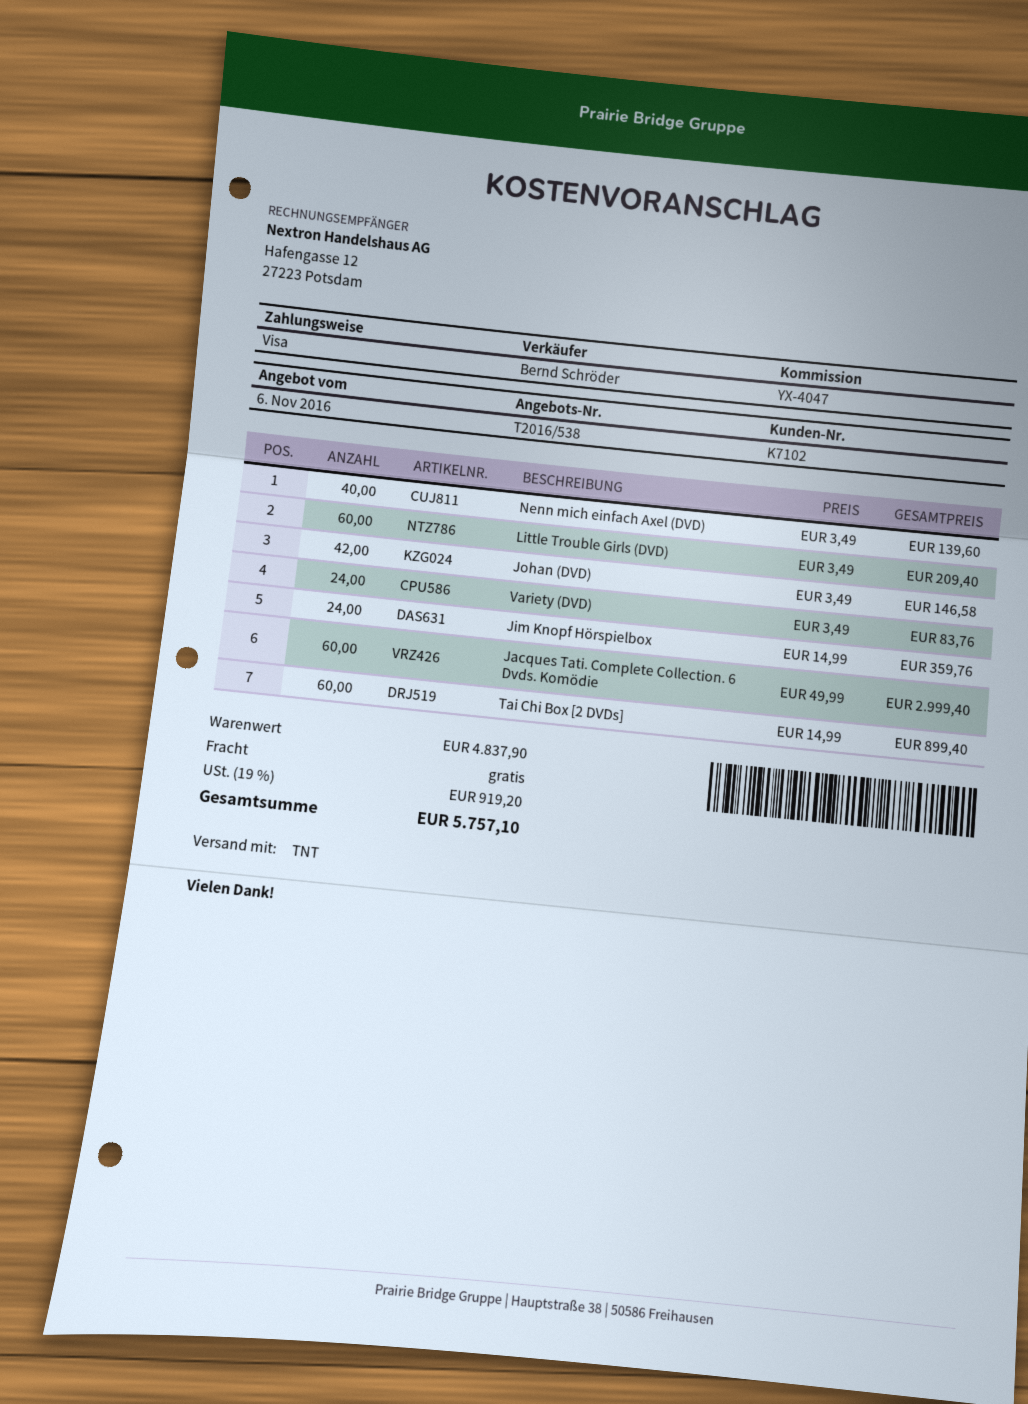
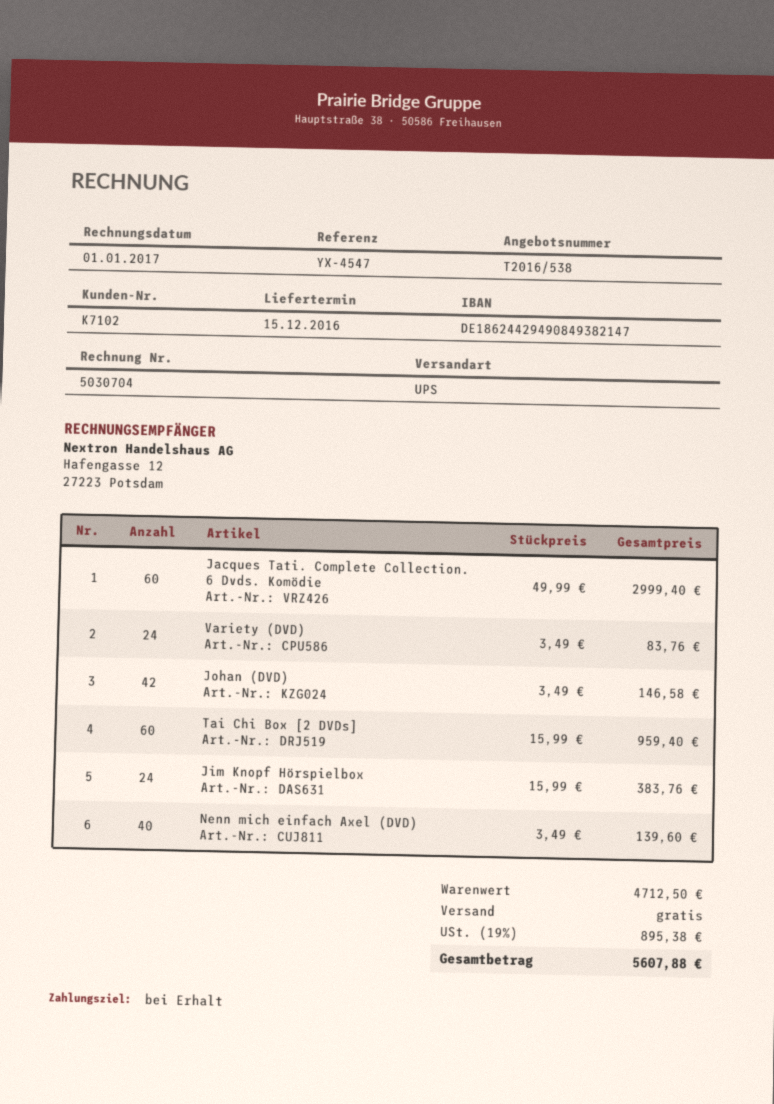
reference: YX-4047 -> YX-4547
shipping method: TNT -> UPS
Little Trouble Girls (DVD): 60 x 3.49 = 209.40 -> none
Jim Knopf Hörspielbox: 24 x 14.99 = 359.76 -> 24 x 15.99 = 383.76
Tai Chi Box [2 DVDs]: 60 x 14.99 = 899.40 -> 60 x 15.99 = 959.40
subtotal: 4837.90 -> 4712.50
tax: 19% = 919.20 -> 19% = 895.38
total: 5757.10 -> 5607.88

